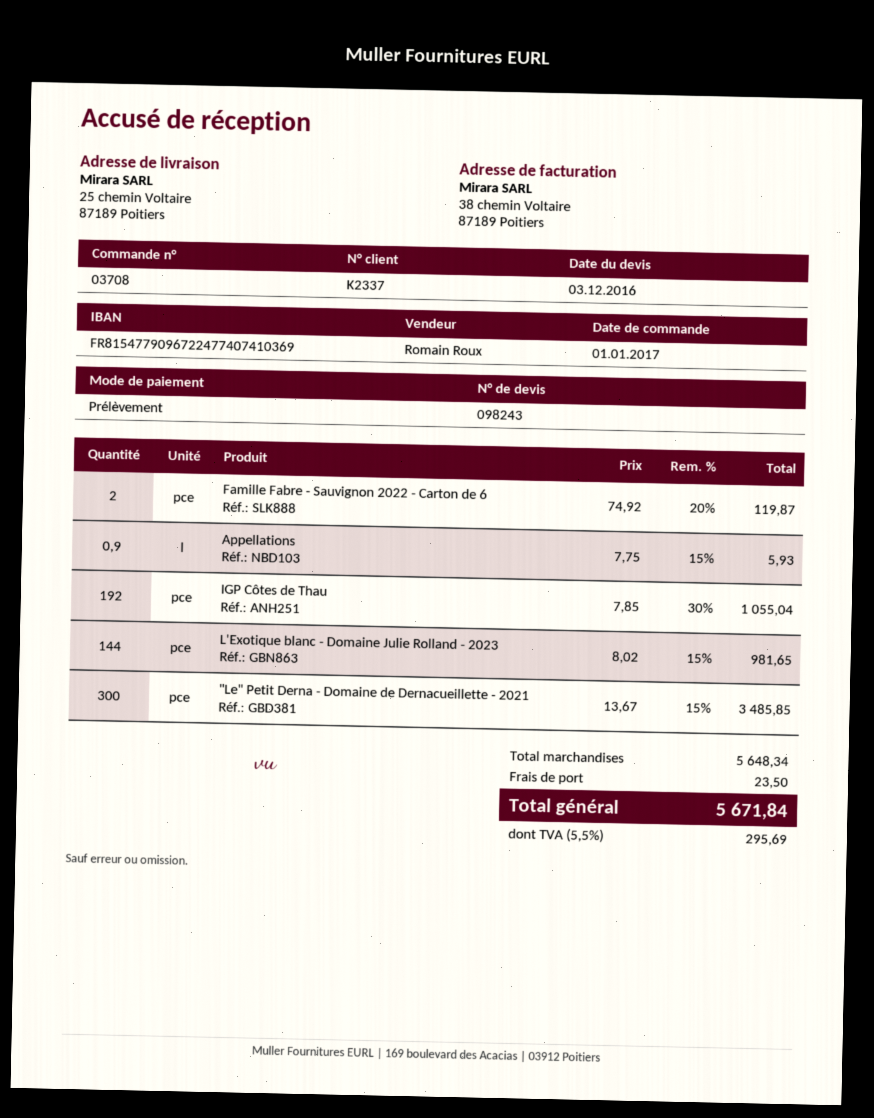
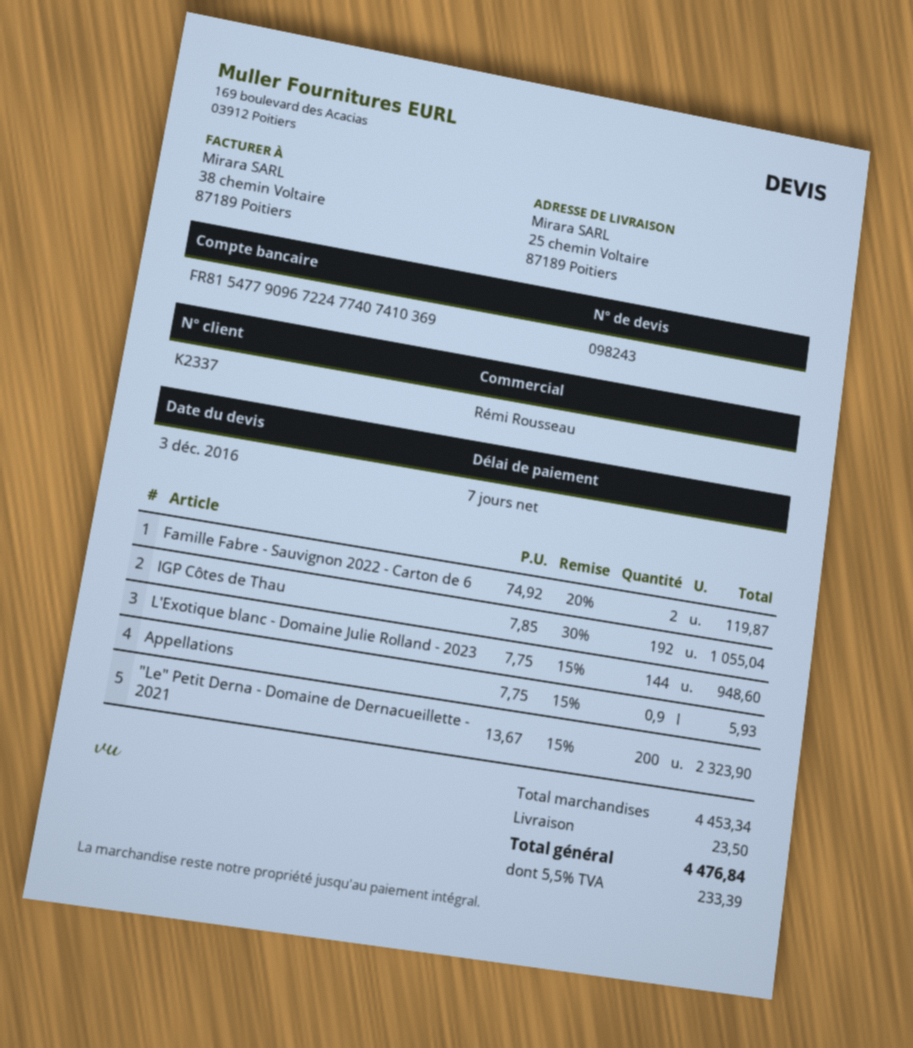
sales rep: Romain Roux -> Rémi Rousseau
L'Exotique blanc - Domaine Julie Rolland - 2023: 144 x 8.02 - 15% = 981.65 -> 144 x 7.75 - 15% = 948.60
"Le" Petit Derna - Domaine de Dernacueillette - 2021: 300 x 13.67 - 15% = 3485.85 -> 200 x 13.67 - 15% = 2323.90
subtotal: 5648.34 -> 4453.34
tax: 5.5% = 295.69 -> 5.5% = 233.39
total: 5671.84 -> 4476.84

